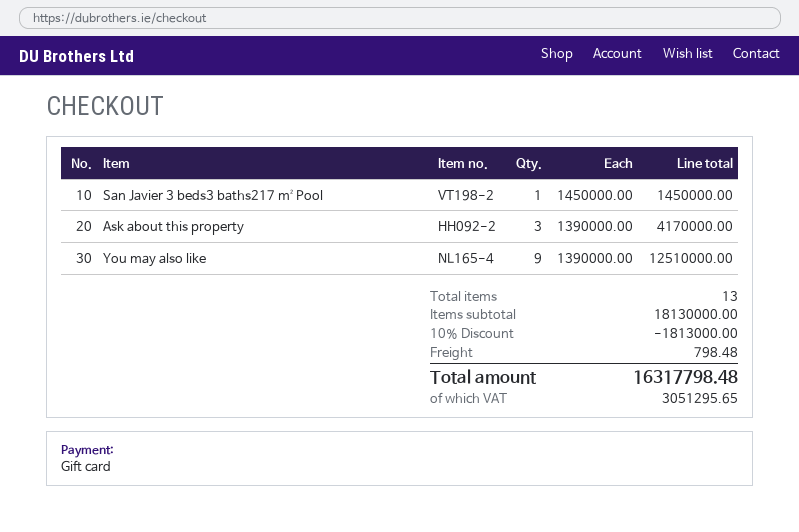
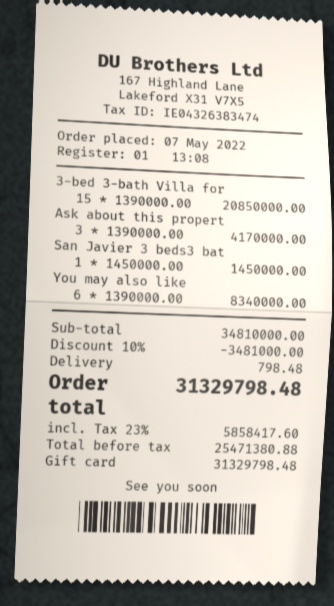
You may also like: 9 x 1390000.00 = 12510000.00 -> 6 x 1390000.00 = 8340000.00
3-bed 3-bath Villa for: none -> 15 x 1390000.00 = 20850000.00
subtotal: 18130000.00 -> 34810000.00
discount: 10% = 1813000.00 -> 10% = 3481000.00
tax: 3051295.65 -> 5858417.60
total: 16317798.48 -> 31329798.48

